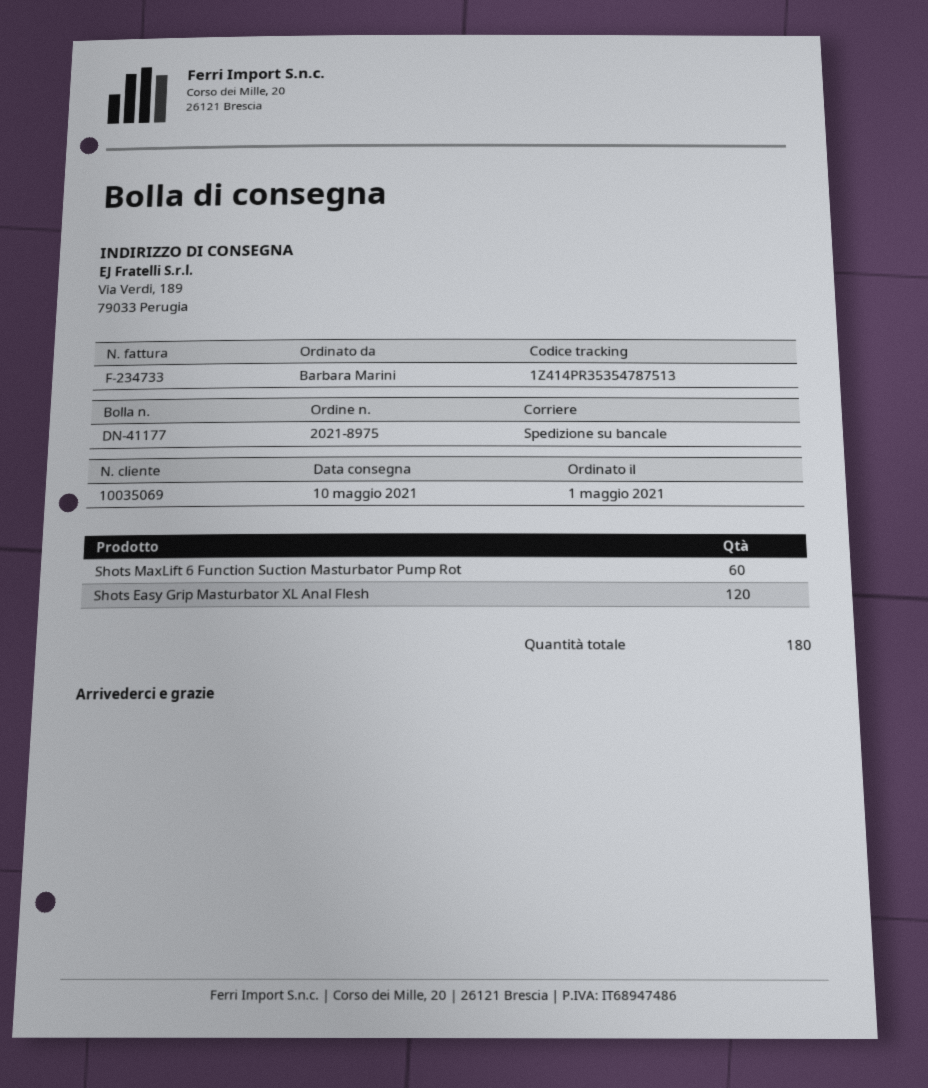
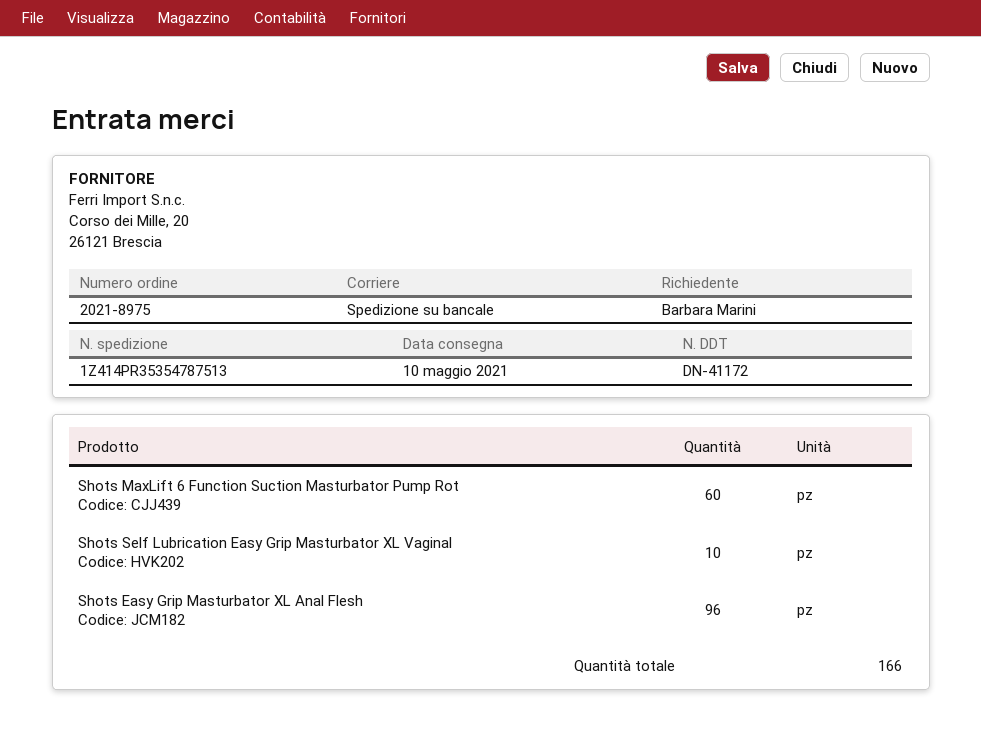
delivery note number: DN-41177 -> DN-41172
Shots Easy Grip Masturbator XL Anal Flesh: 120 -> 96
Shots Self Lubrication Easy Grip Masturbator XL Vaginal: none -> 10
total quantity: 180 -> 166

